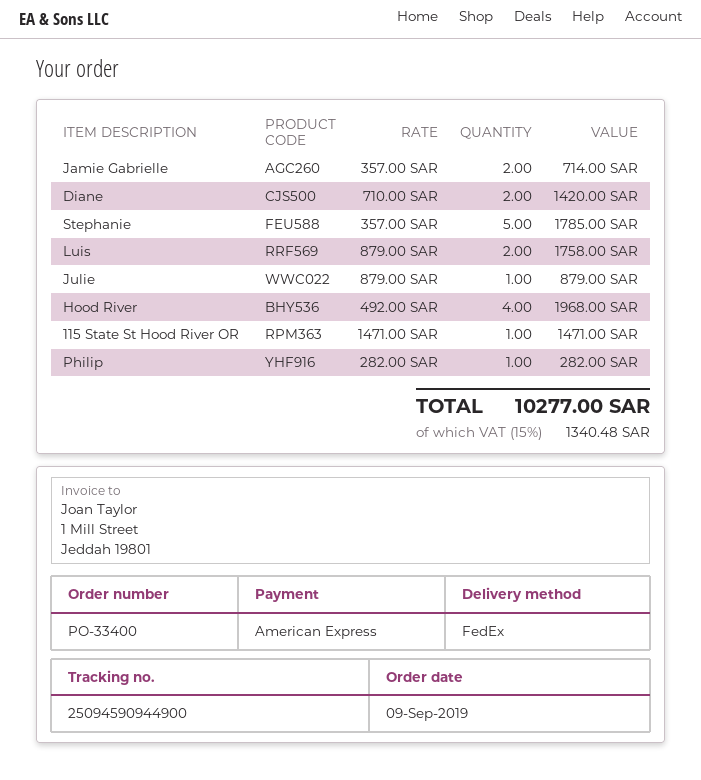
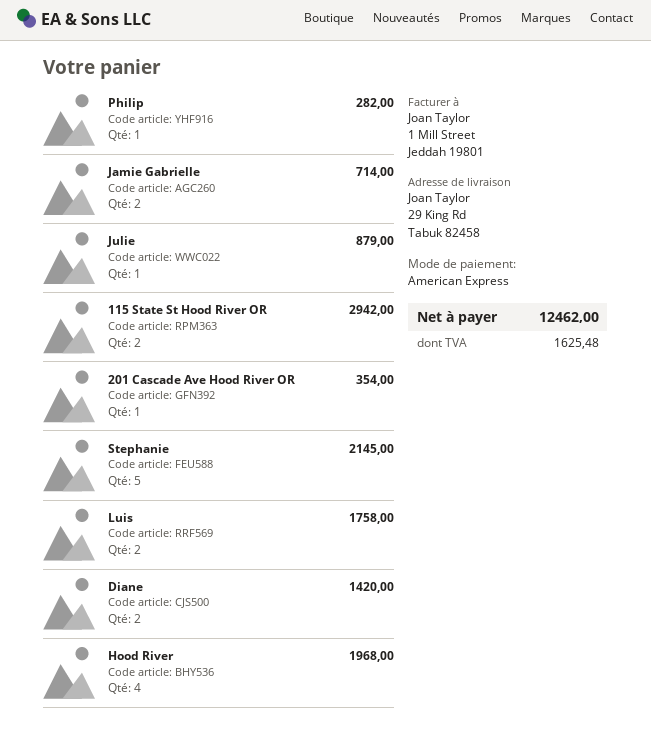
Stephanie: 5 for 1785.00 -> 5 for 2145.00
115 State St Hood River OR: 1 for 1471.00 -> 2 for 2942.00
201 Cascade Ave Hood River OR: none -> 1 for 354.00
tax: 1340.48 -> 1625.48
total: 10277.00 -> 12462.00

